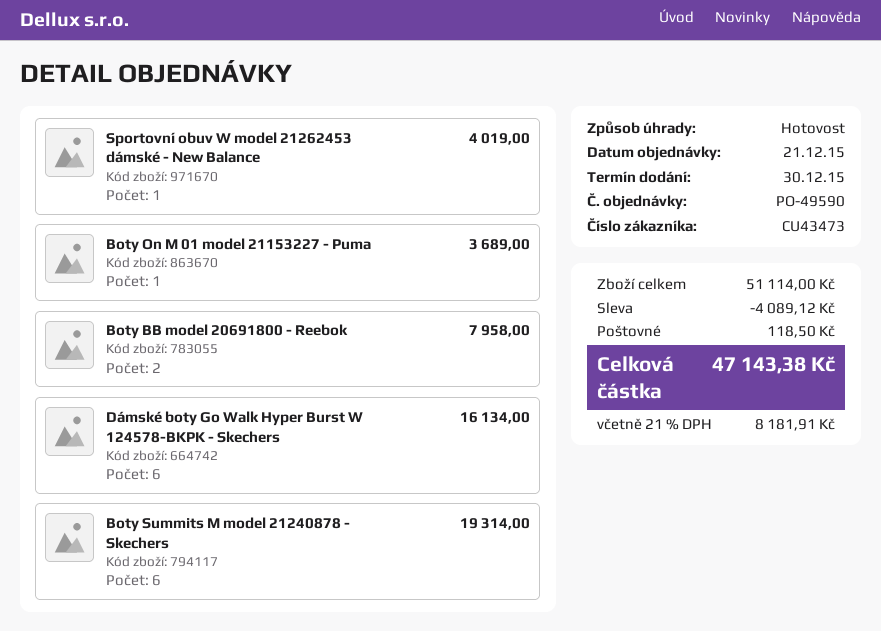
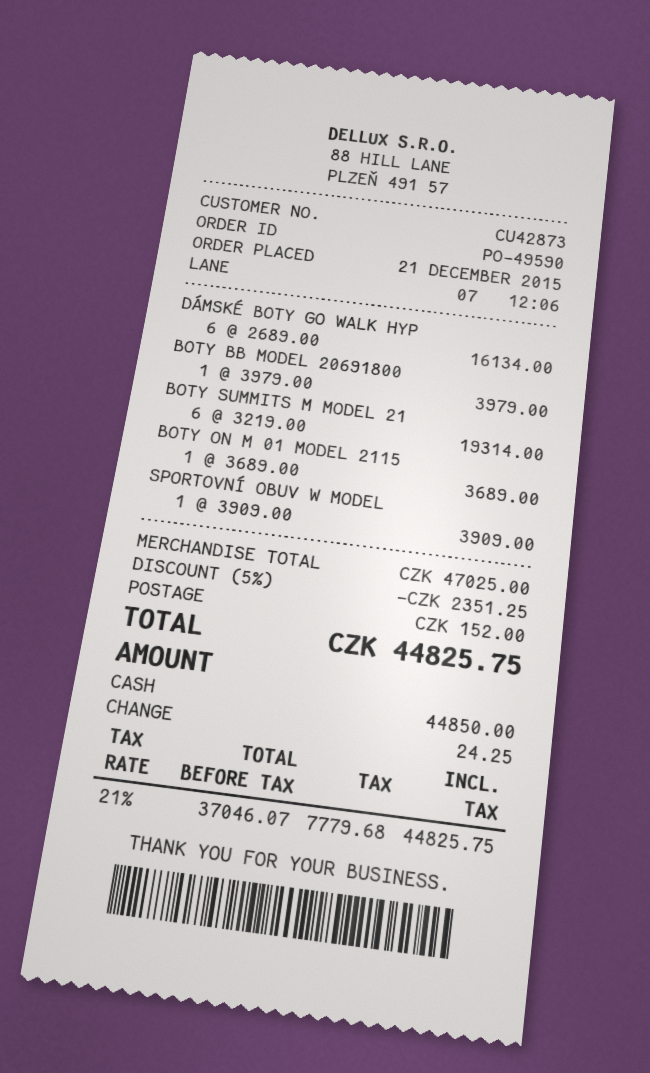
customer number: CU43473 -> CU42873
Sportovní obuv W model 21262453 dámské - New Balance: 1 for 4019.00 -> 1 for 3909.00
Boty BB model 20691800 - Reebok: 2 for 7958.00 -> 1 for 3979.00
subtotal: 51114.00 -> 47025.00
discount: 4089.12 -> 2351.25
shipping: 118.50 -> 152.00
tax: 21% = 8181.91 -> 21% = 7779.68
total: 47143.38 -> 44825.75

